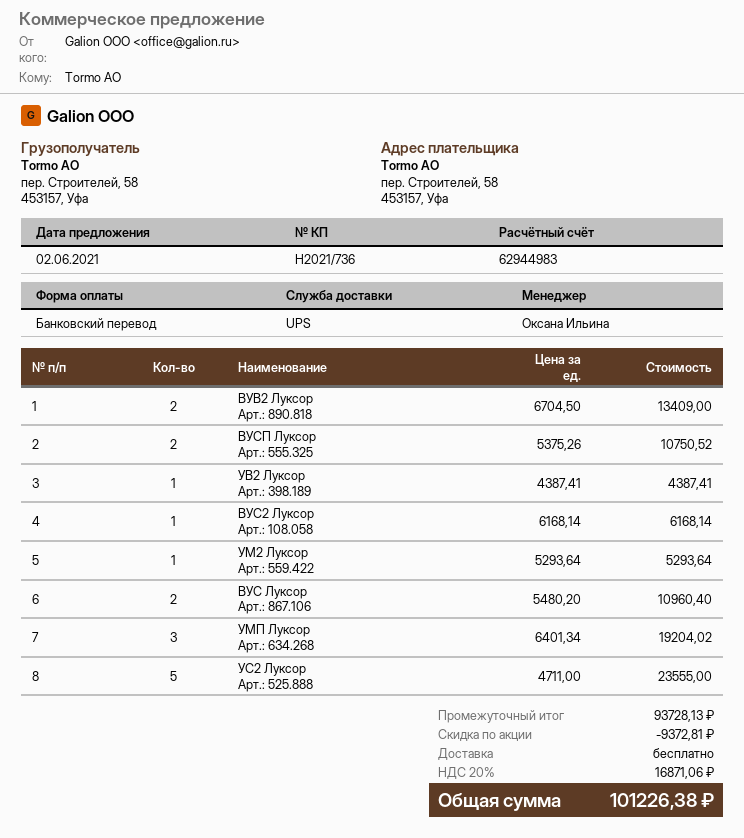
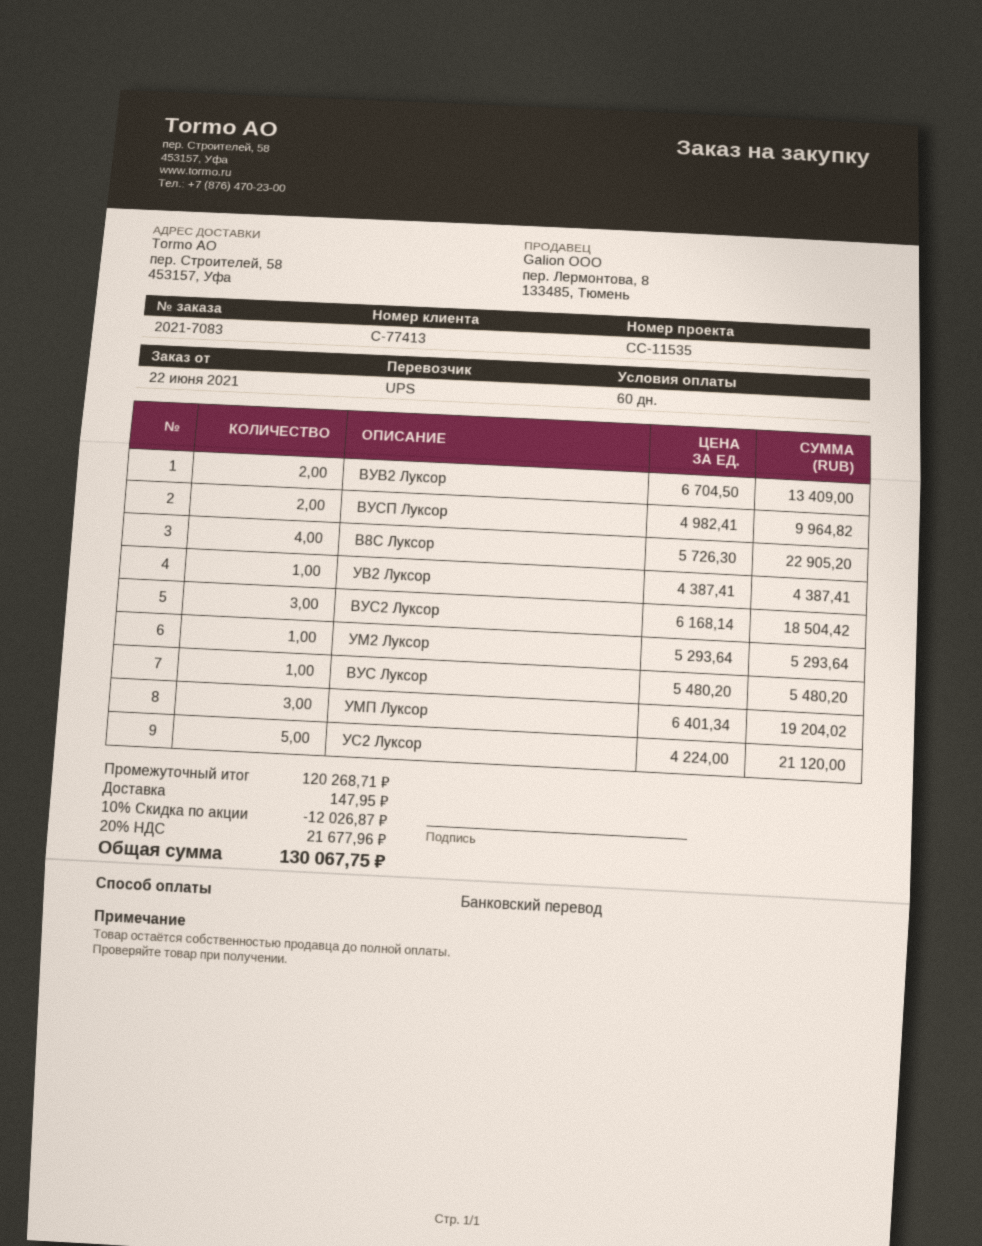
ВУСП Луксор: 2 x 5375.26 = 10750.52 -> 2 x 4982.41 = 9964.82
ВУС2 Луксор: 1 x 6168.14 = 6168.14 -> 3 x 6168.14 = 18504.42
ВУС Луксор: 2 x 5480.20 = 10960.40 -> 1 x 5480.20 = 5480.20
УС2 Луксор: 5 x 4711.00 = 23555.00 -> 5 x 4224.00 = 21120.00
В8С Луксор: none -> 4 x 5726.30 = 22905.20
subtotal: 93728.13 -> 120268.71
discount: 9372.81 -> 12026.87
shipping: 0.00 -> 147.95
tax: 20% = 16871.06 -> 20% = 21677.96
total: 101226.38 -> 130067.75

